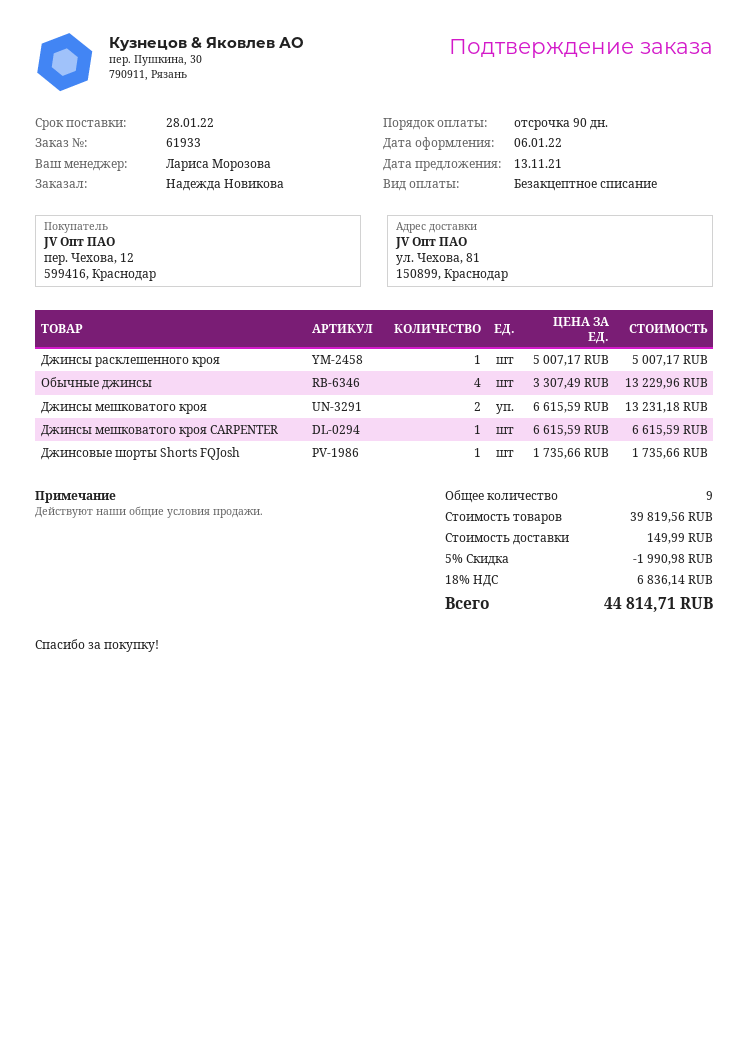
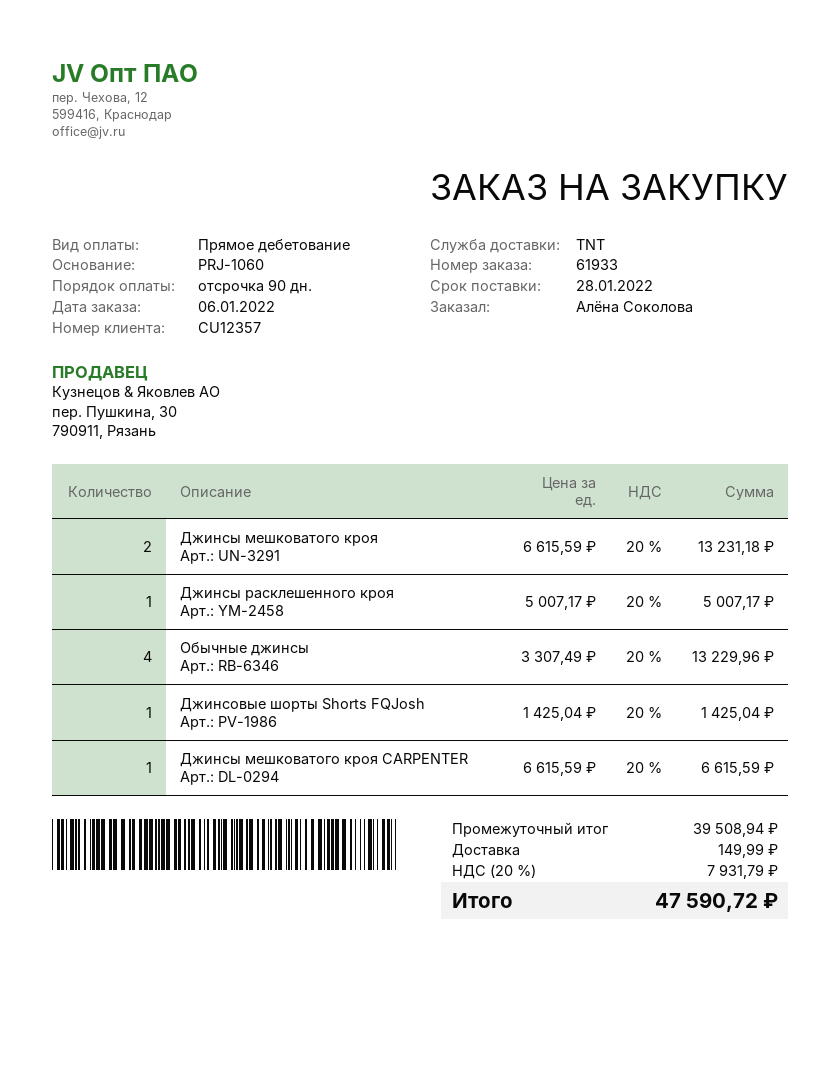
ordered by: Надежда Новикова -> Алёна Соколова
Джинсовые шорты Shorts FQJosh: 1 x 1735.66 = 1735.66 -> 1 x 1425.04 = 1425.04
subtotal: 39819.56 -> 39508.94
discount: 5% = 1990.98 -> none
tax: 18% = 6836.14 -> 20% = 7931.79
total: 44814.71 -> 47590.72

